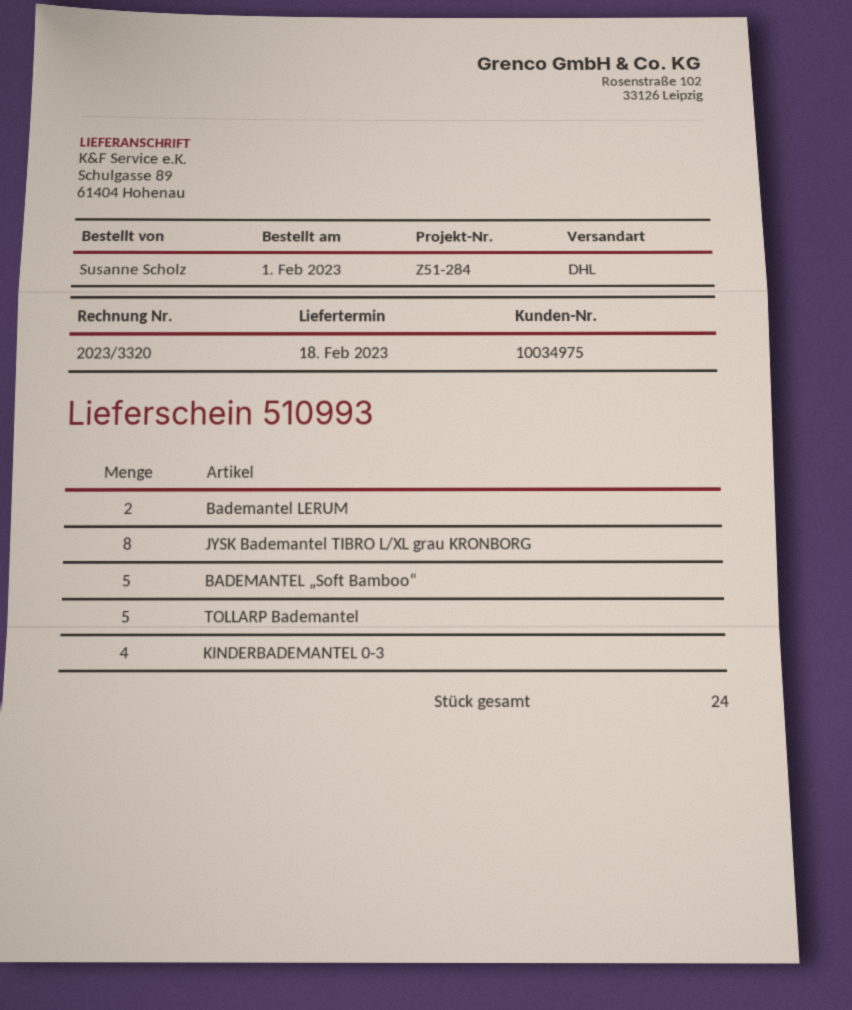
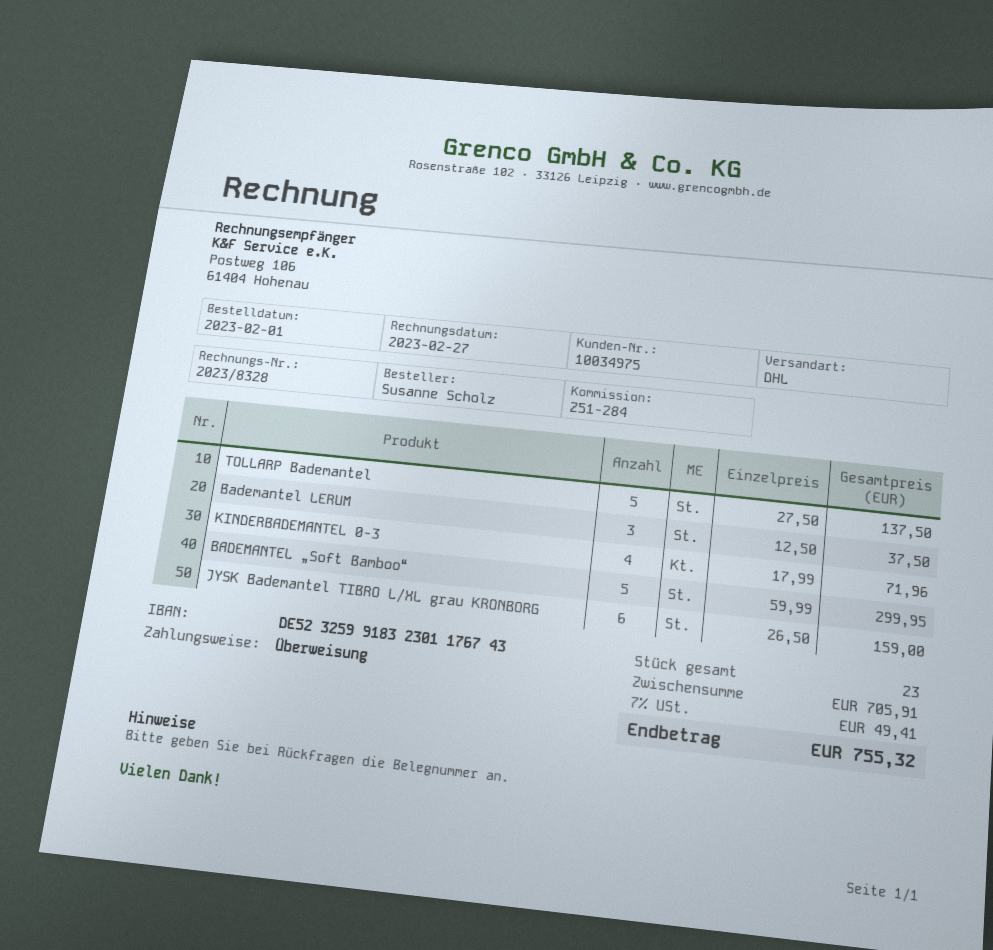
invoice number: 2023/3320 -> 2023/8328
Bademantel LERUM: 2 -> 3
JYSK Bademantel TIBRO L/XL grau KRONBORG: 8 -> 6
total quantity: 24 -> 23

